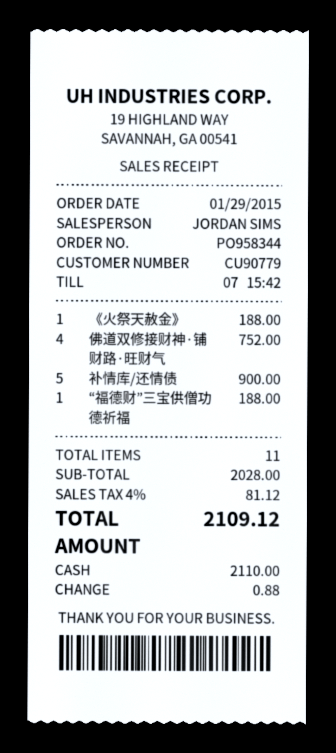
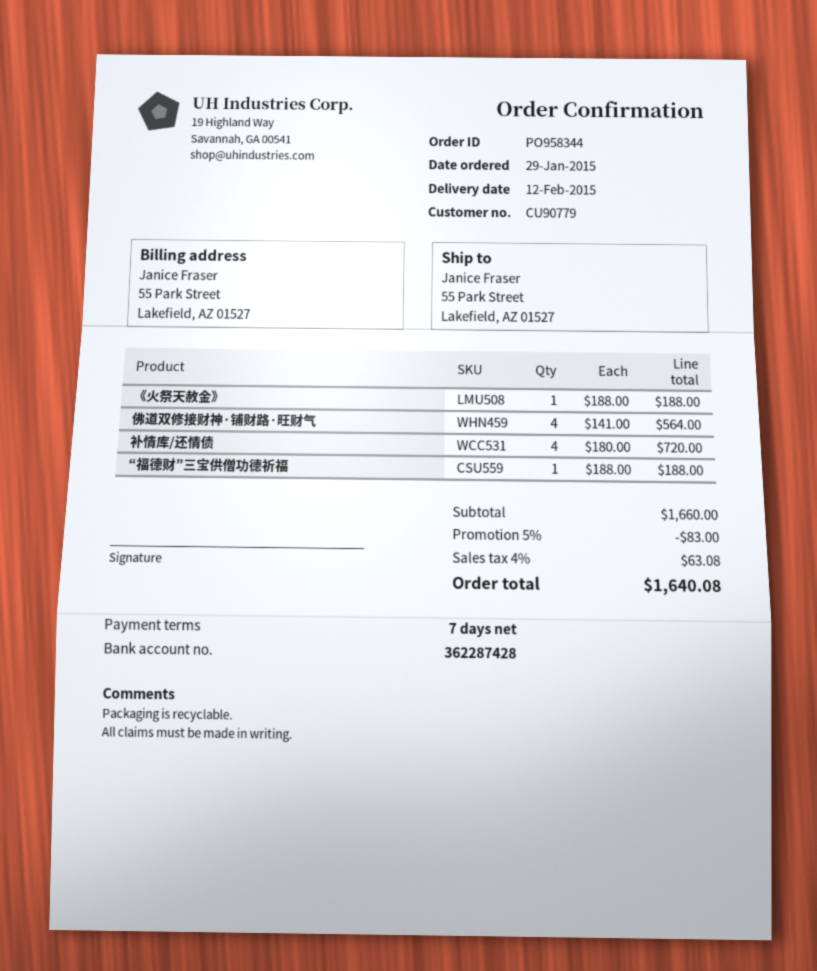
佛道双修接财神·铺财路·旺财气: 4 for 752.00 -> 4 for 564.00
补情库/还情债: 5 for 900.00 -> 4 for 720.00
subtotal: 2028.00 -> 1660.00
discount: none -> 5% = 83.00
tax: 4% = 81.12 -> 4% = 63.08
total: 2109.12 -> 1640.08

